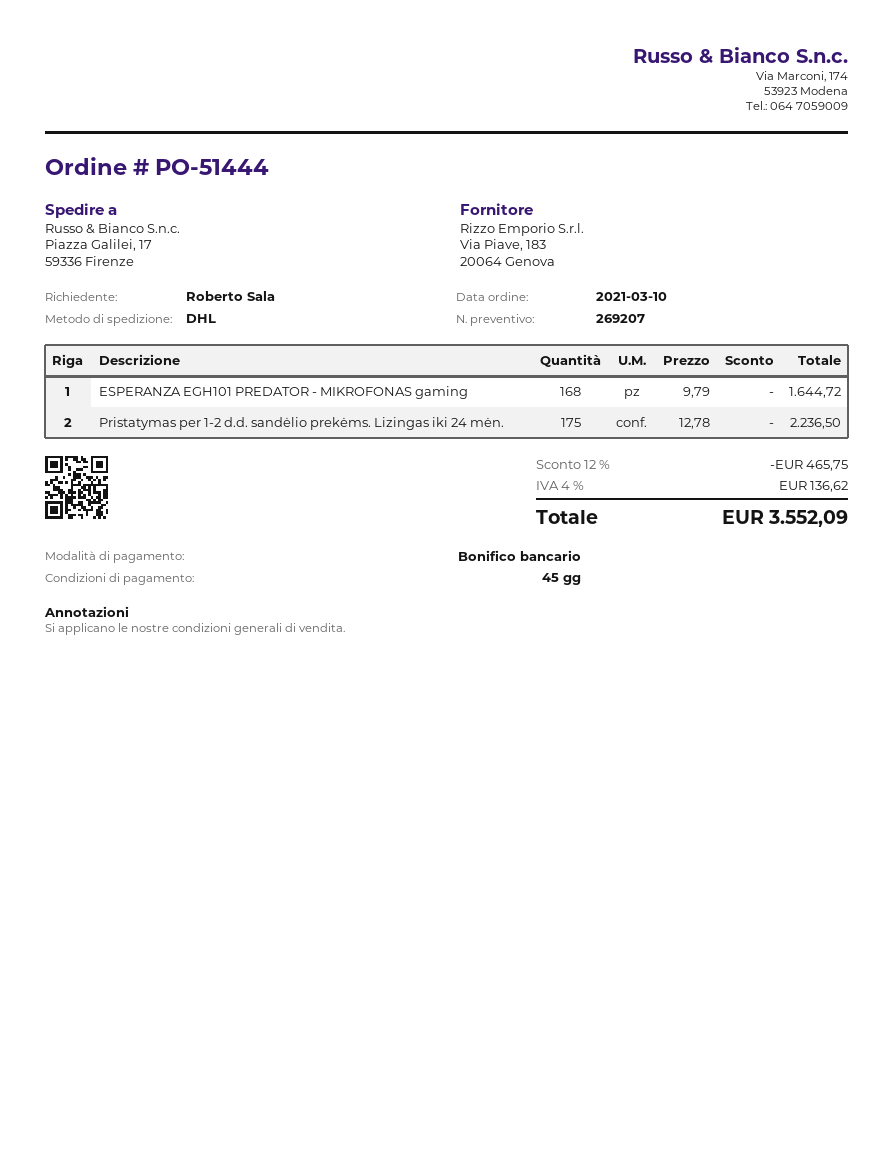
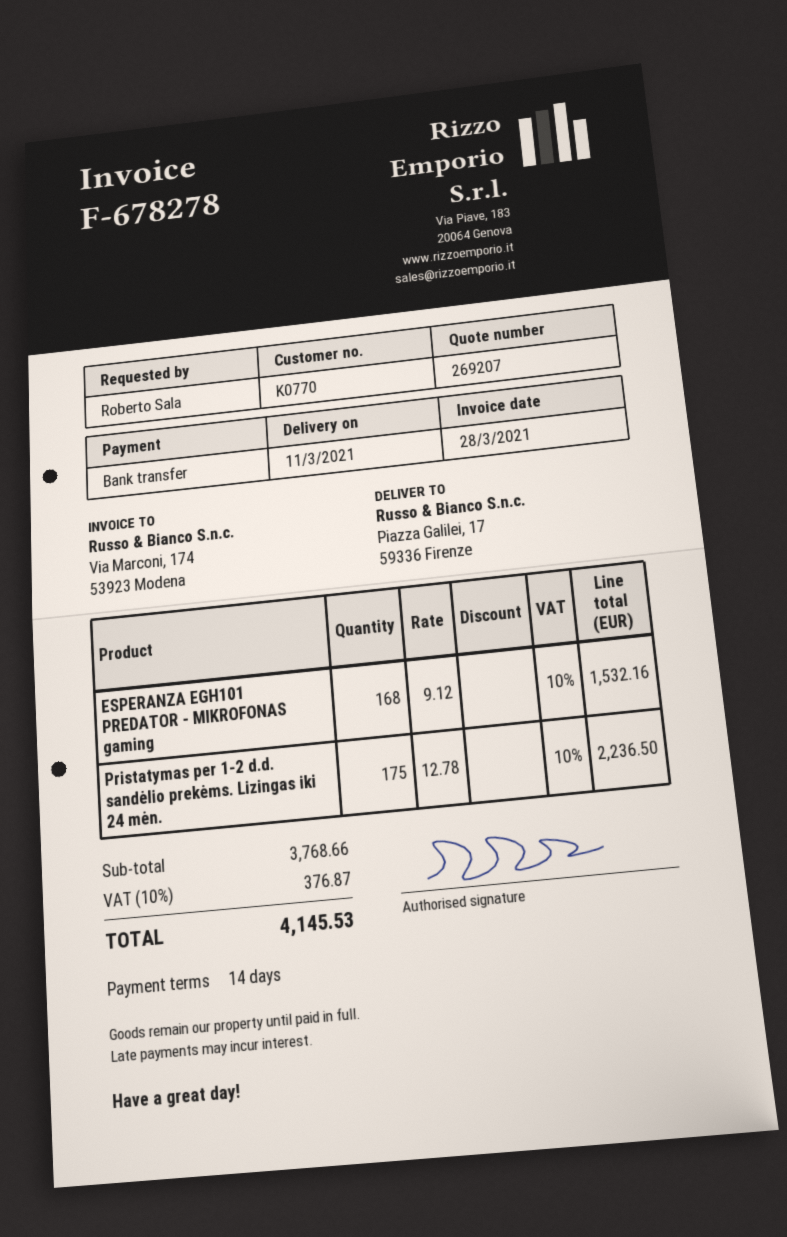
payment terms: 45 days -> 14 days
ESPERANZA EGH101 PREDATOR - MIKROFONAS gaming: 168 x 9.79 = 1644.72 -> 168 x 9.12 = 1532.16
discount: 12% = 465.75 -> none
tax: 4% = 136.62 -> 10% = 376.87
total: 3552.09 -> 4145.53

